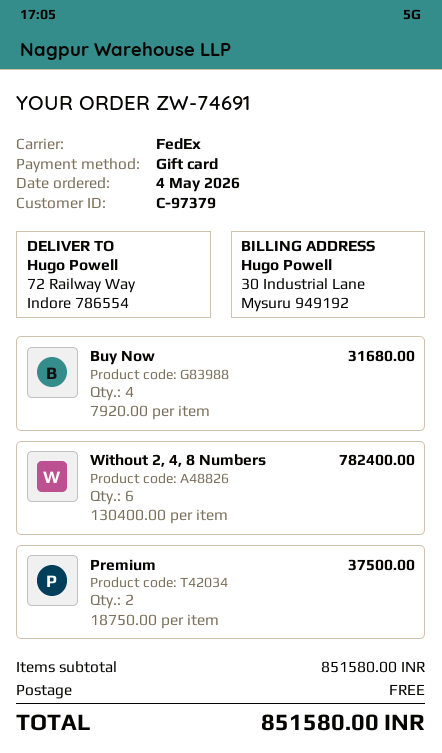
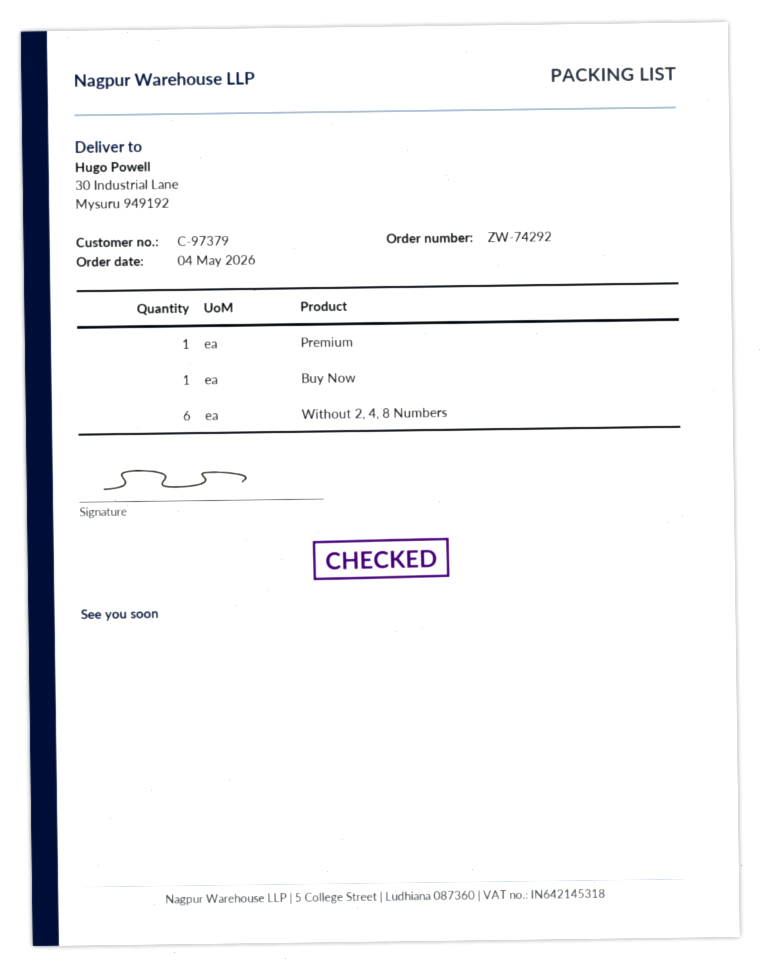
order number: ZW-74691 -> ZW-74292
ship to: 72 Railway Way, Indore 786554 -> 30 Industrial Lane, Mysuru 949192
Buy Now: 4 -> 1
Premium: 2 -> 1

